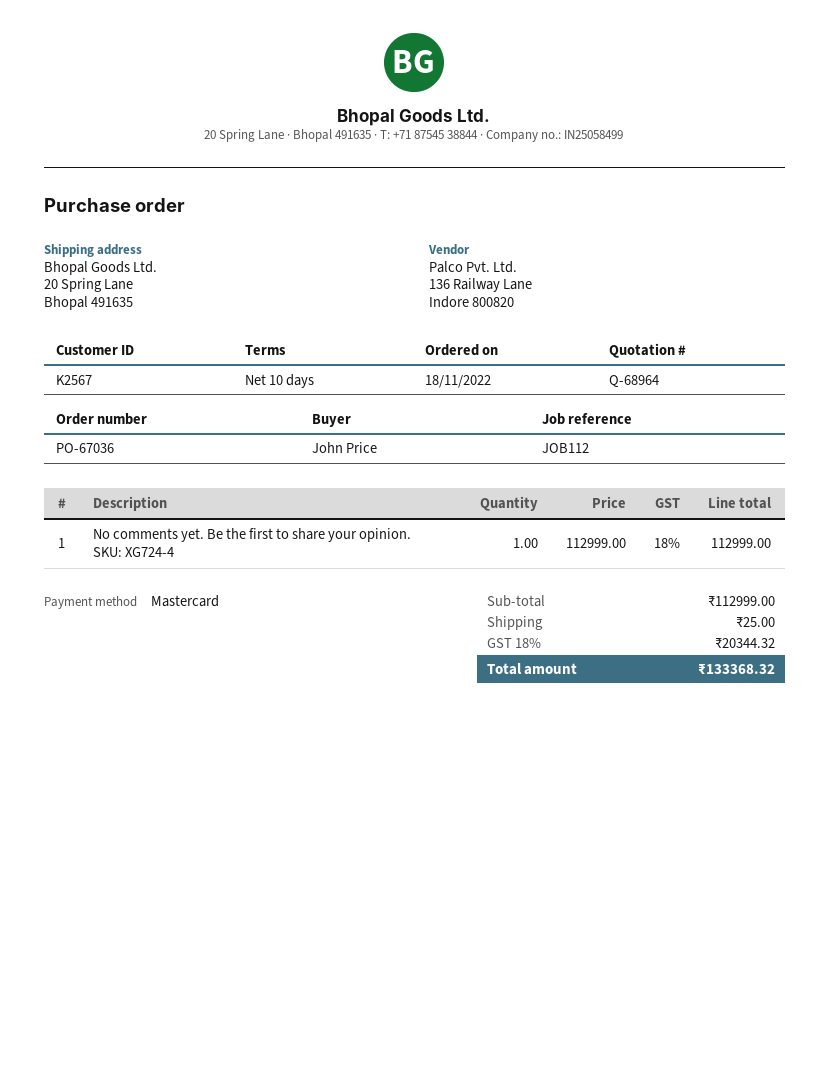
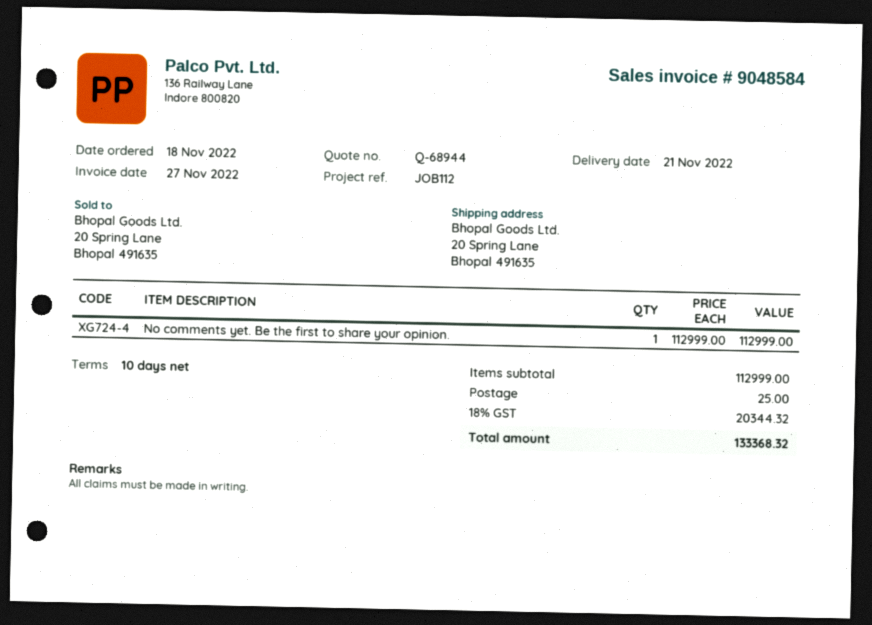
quote number: Q-68964 -> Q-68944

